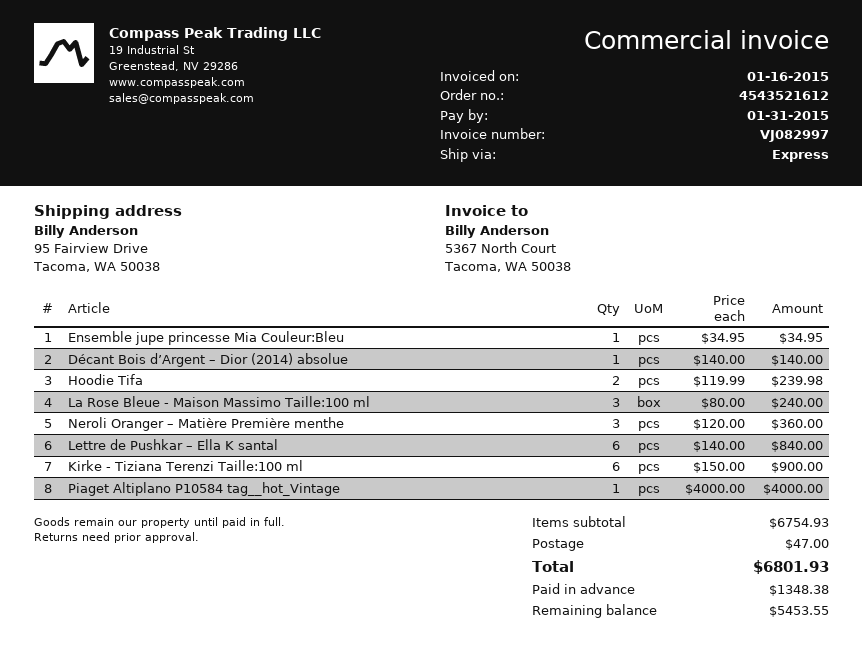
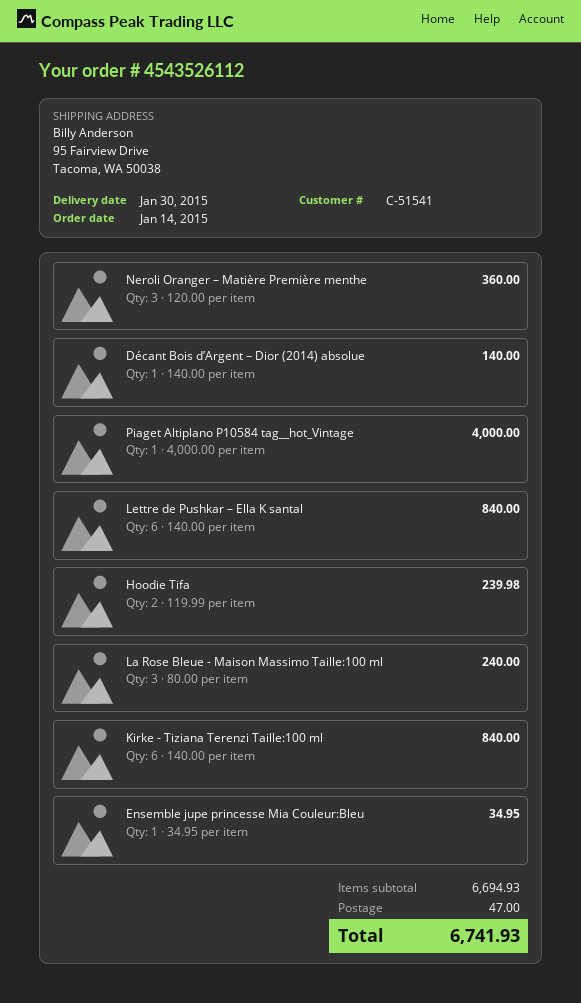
order number: 4543521612 -> 4543526112
Kirke - Tiziana Terenzi Taille:100 ml: 6 x 150.00 = 900.00 -> 6 x 140.00 = 840.00
subtotal: 6754.93 -> 6694.93
total: 6801.93 -> 6741.93

